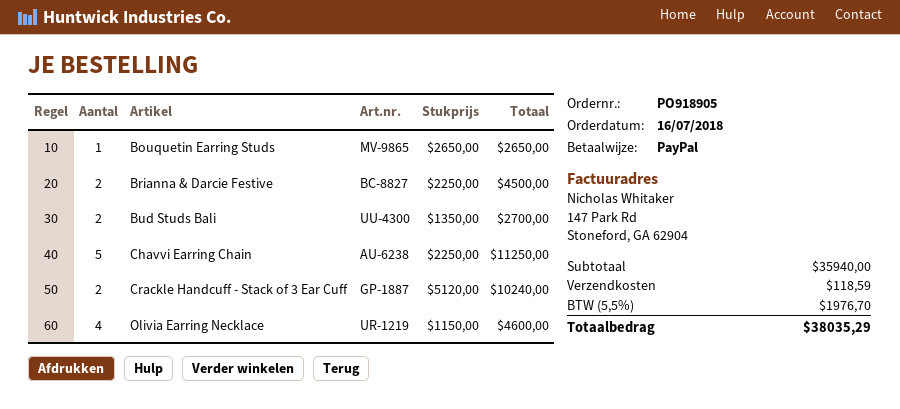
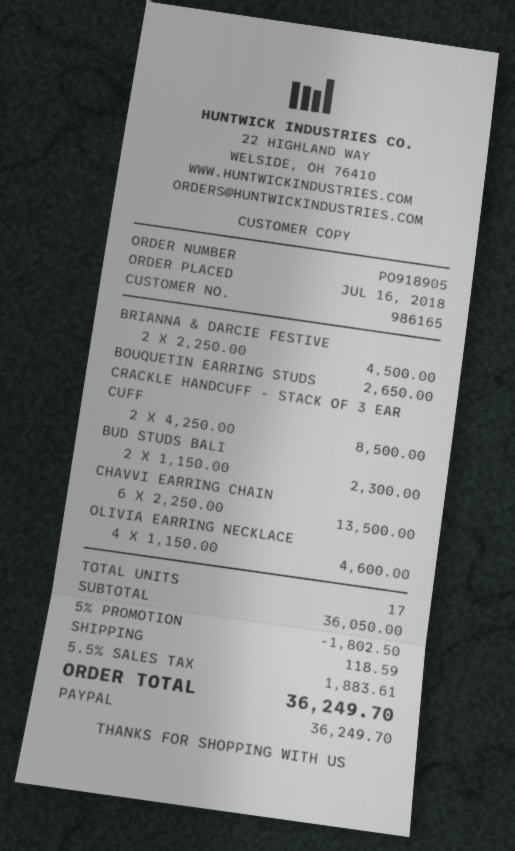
Bud Studs Bali: 2 x 1350.00 = 2700.00 -> 2 x 1150.00 = 2300.00
Chavvi Earring Chain: 5 x 2250.00 = 11250.00 -> 6 x 2250.00 = 13500.00
Crackle Handcuff - Stack of 3 Ear Cuff: 2 x 5120.00 = 10240.00 -> 2 x 4250.00 = 8500.00
subtotal: 35940.00 -> 36050.00
discount: none -> 5% = 1802.50
tax: 5.5% = 1976.70 -> 5.5% = 1883.61
total: 38035.29 -> 36249.70

